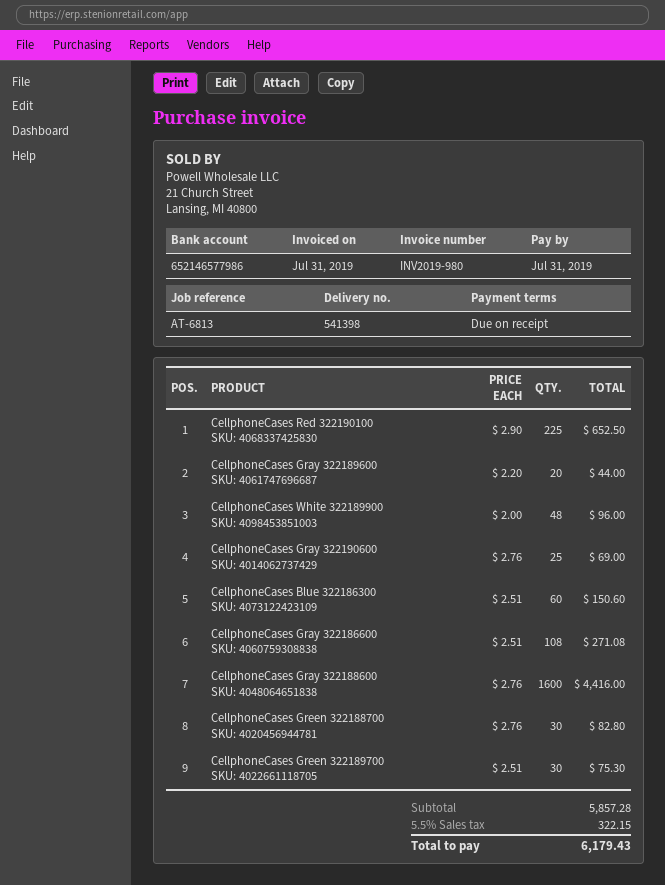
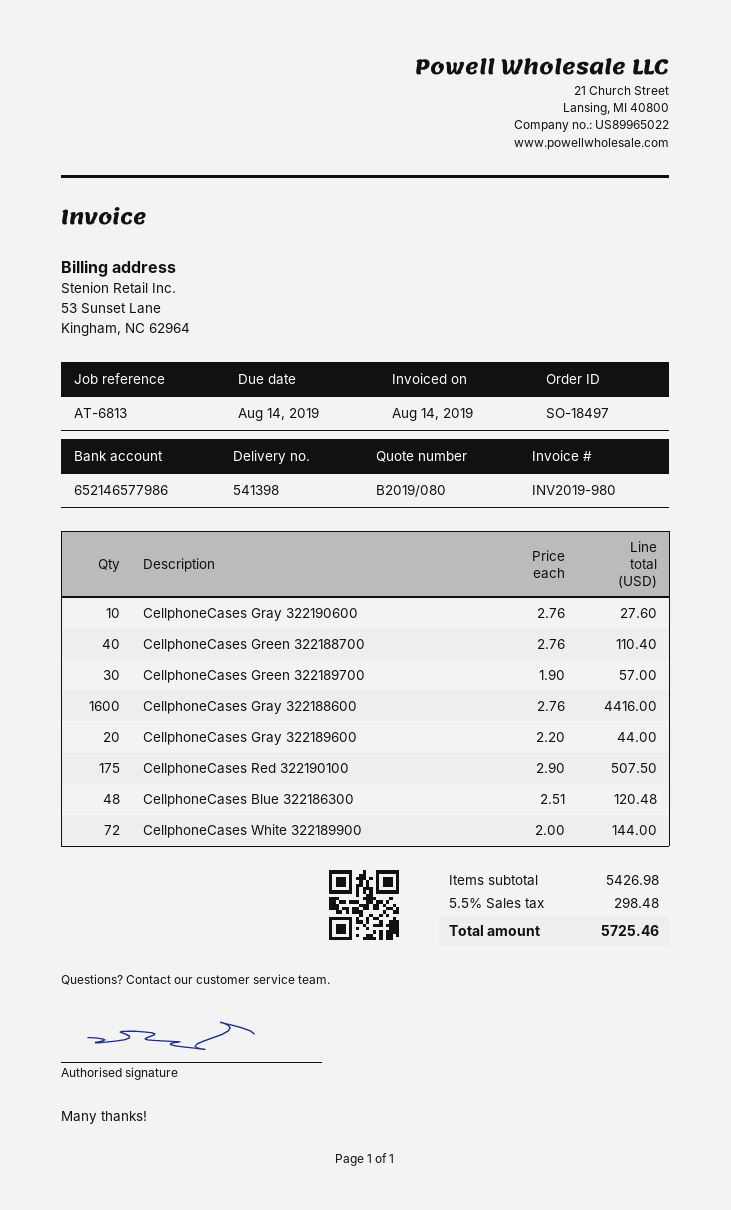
invoice date: 2019-07-31 -> 2019-08-14
due date: 2019-07-31 -> 2019-08-14
CellphoneCases Red 322190100: 225 x 2.90 = 652.50 -> 175 x 2.90 = 507.50
CellphoneCases White 322189900: 48 x 2.00 = 96.00 -> 72 x 2.00 = 144.00
CellphoneCases Gray 322190600: 25 x 2.76 = 69.00 -> 10 x 2.76 = 27.60
CellphoneCases Blue 322186300: 60 x 2.51 = 150.60 -> 48 x 2.51 = 120.48
CellphoneCases Gray 322186600: 108 x 2.51 = 271.08 -> none
CellphoneCases Green 322188700: 30 x 2.76 = 82.80 -> 40 x 2.76 = 110.40
CellphoneCases Green 322189700: 30 x 2.51 = 75.30 -> 30 x 1.90 = 57.00
subtotal: 5857.28 -> 5426.98
tax: 5.5% = 322.15 -> 5.5% = 298.48
total: 6179.43 -> 5725.46

